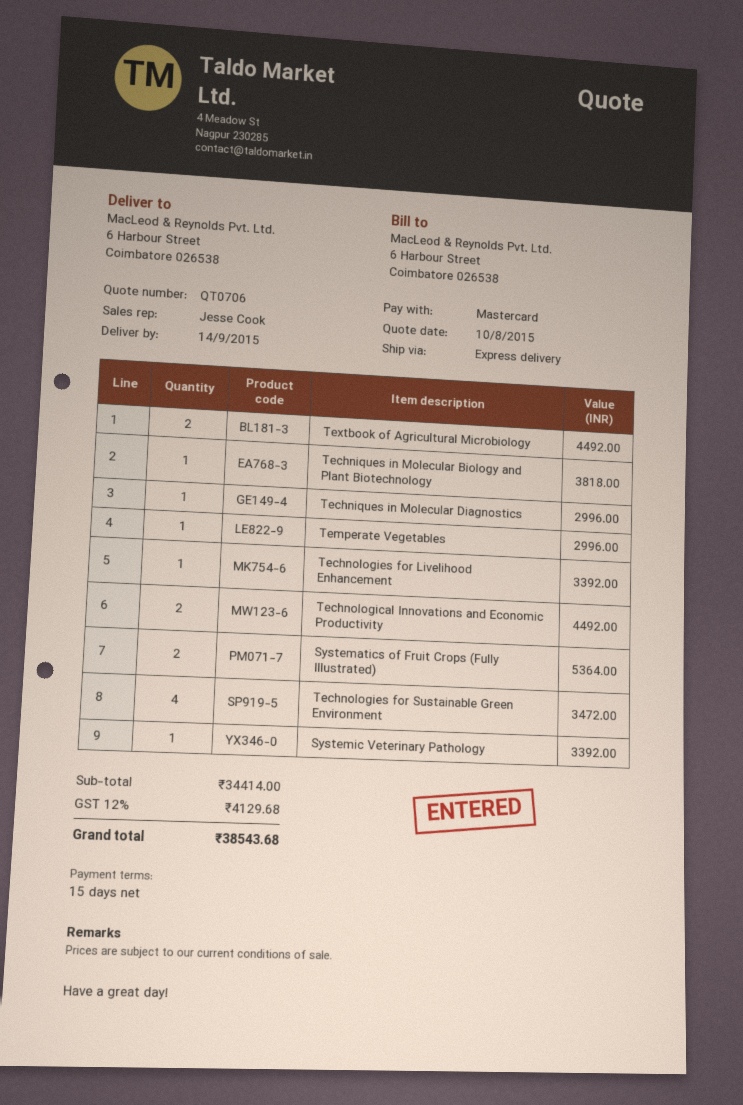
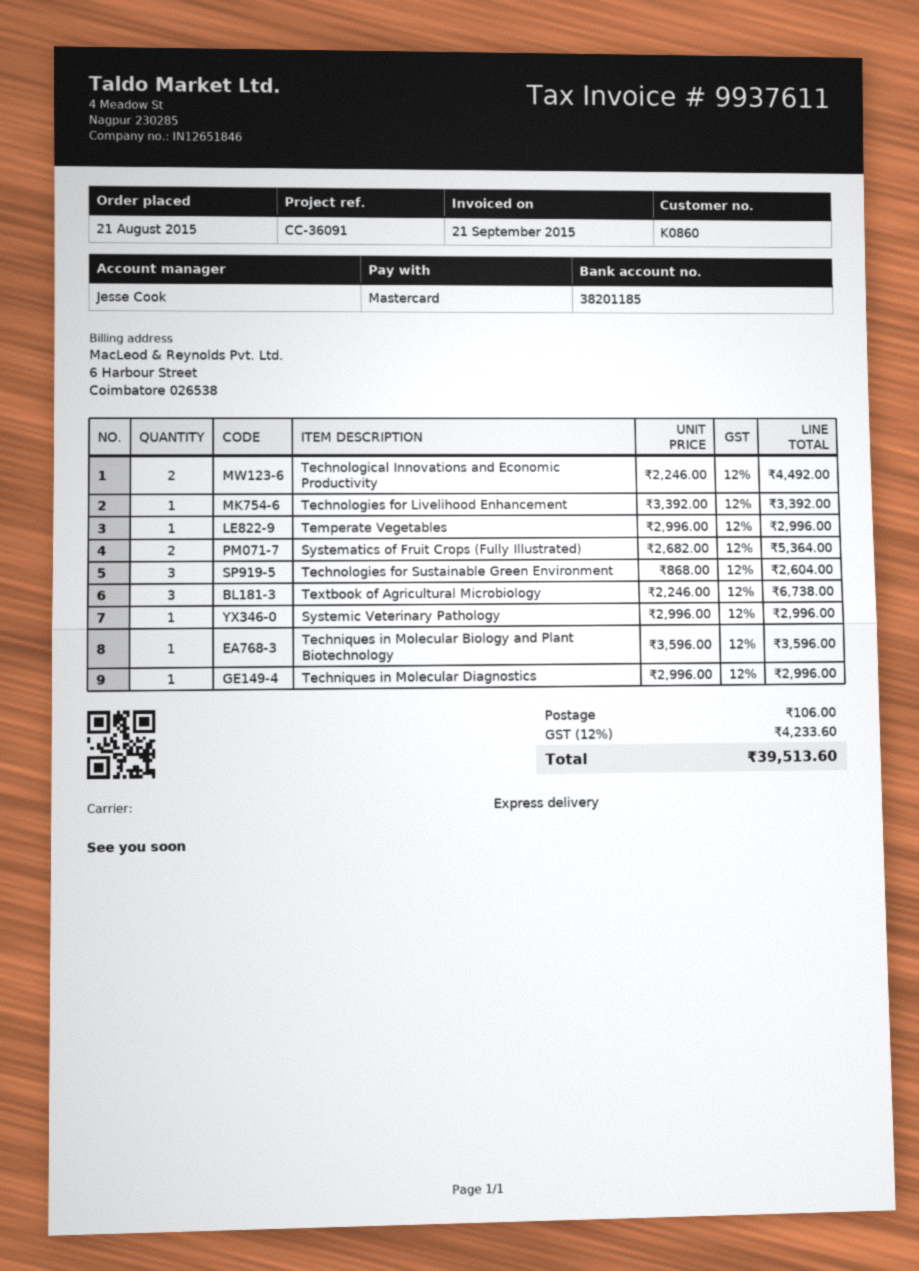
Textbook of Agricultural Microbiology: 2 for 4492.00 -> 3 for 6738.00
Techniques in Molecular Biology and Plant Biotechnology: 1 for 3818.00 -> 1 for 3596.00
Technologies for Sustainable Green Environment: 4 for 3472.00 -> 3 for 2604.00
Systemic Veterinary Pathology: 1 for 3392.00 -> 1 for 2996.00
shipping: none -> 106.00
tax: 12% = 4129.68 -> 12% = 4233.60
total: 38543.68 -> 39513.60

